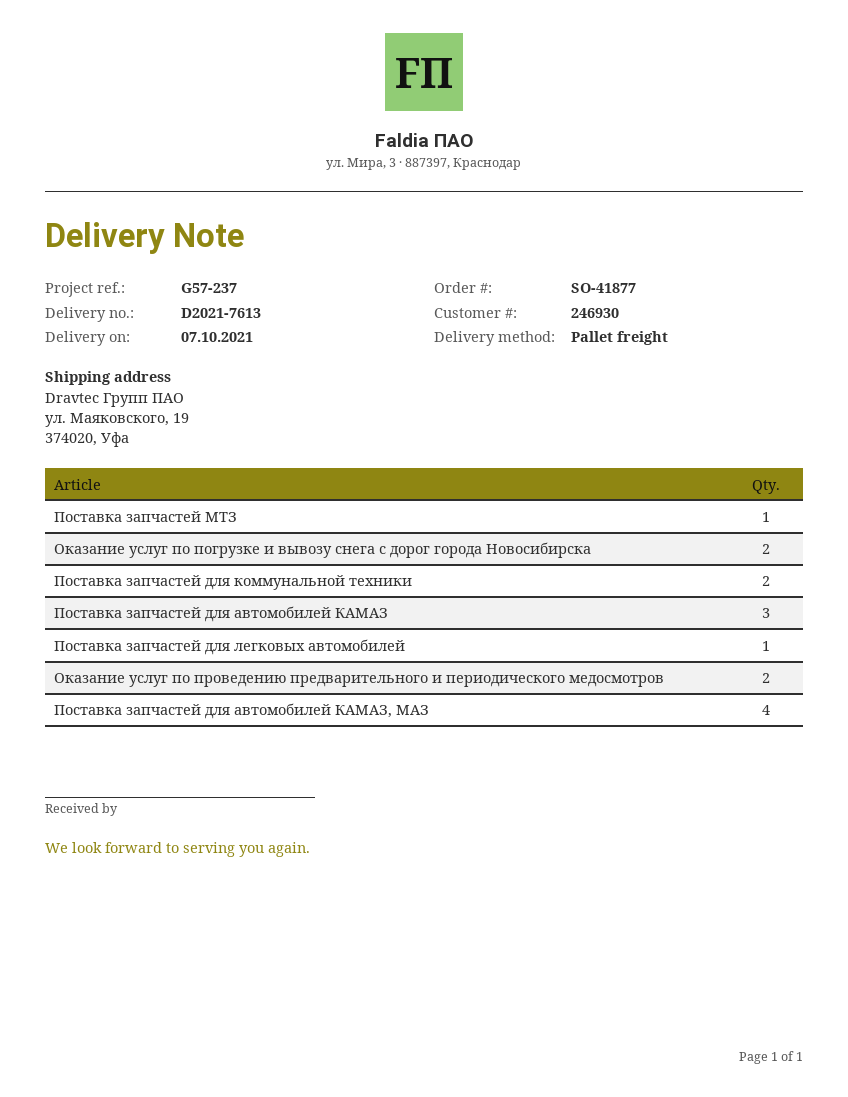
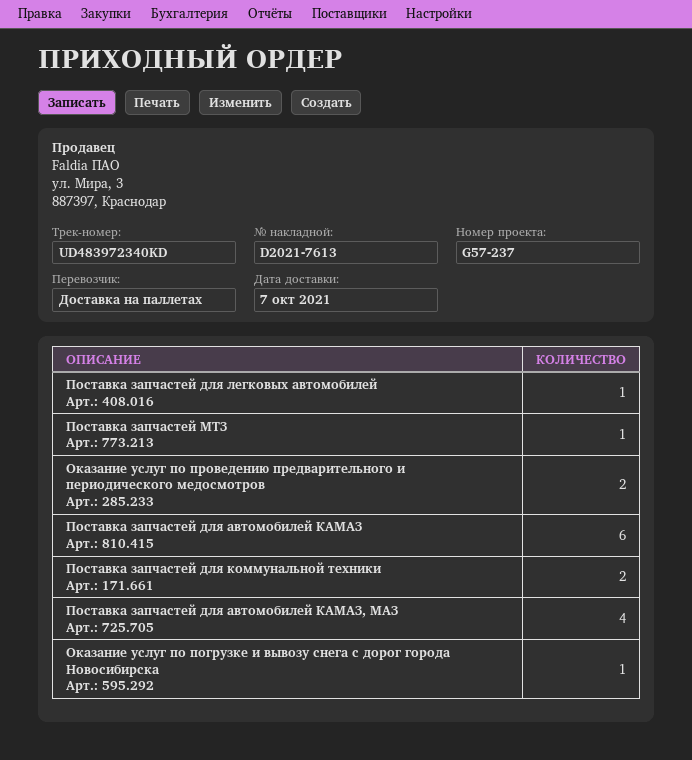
Оказание услуг по погрузке и вывозу снега с дорог города Новосибирска: 2 -> 1
Поставка запчастей для автомобилей КАМАЗ: 3 -> 6

